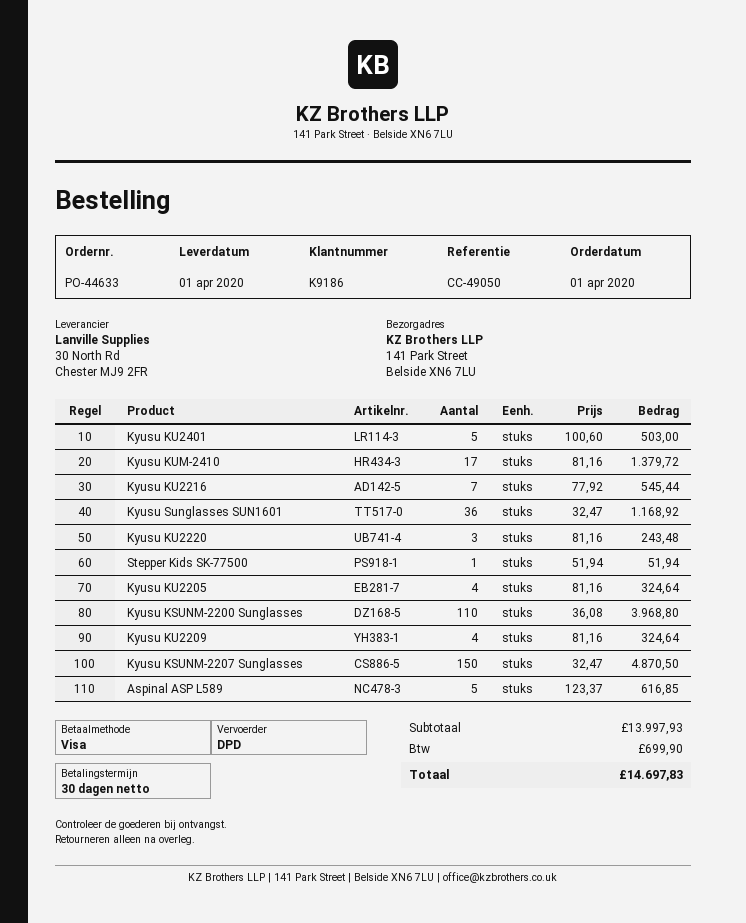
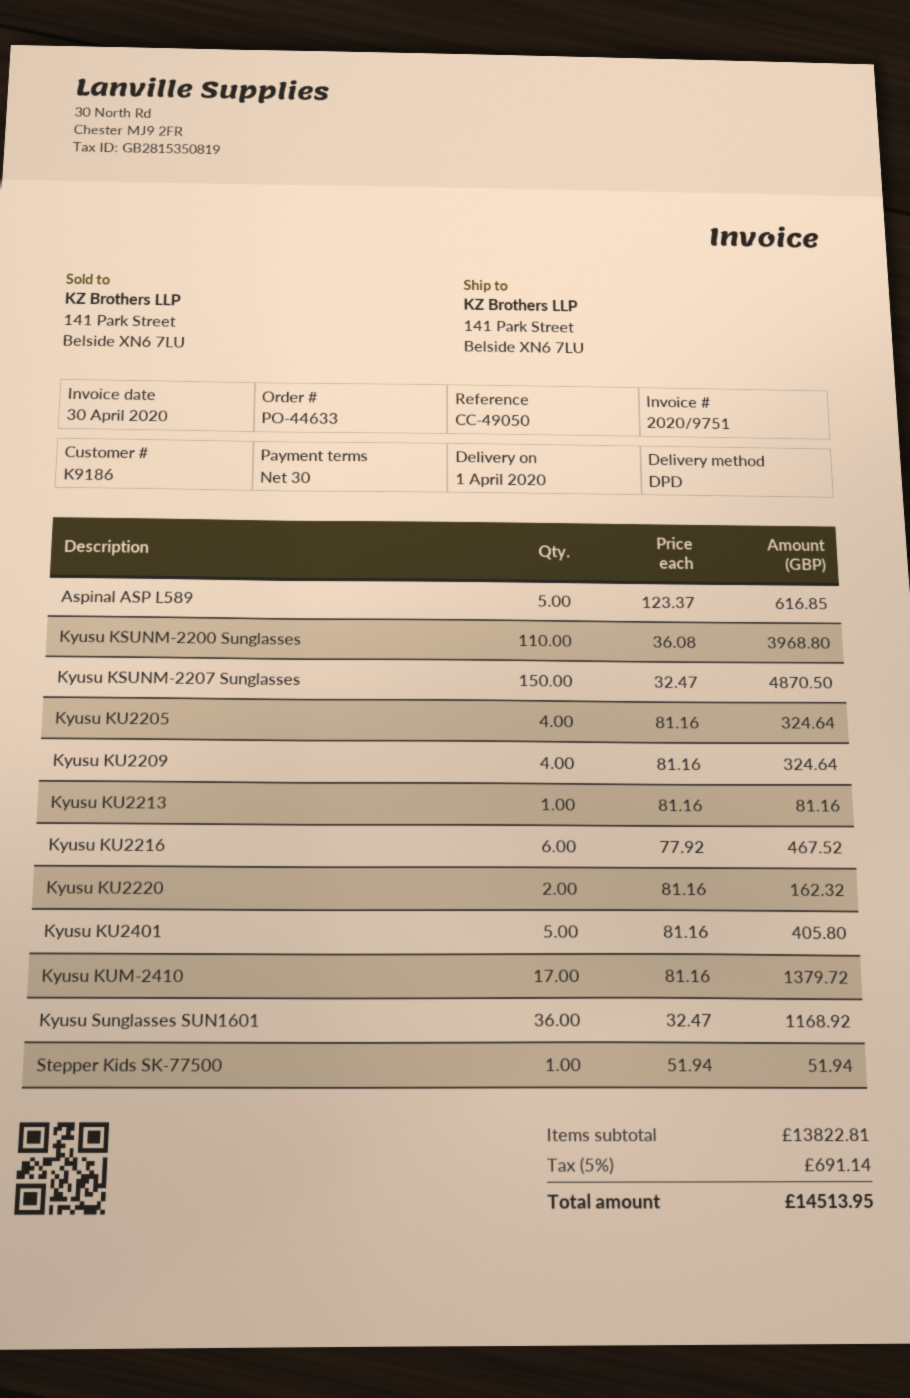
Kyusu KU2401: 5 x 100.60 = 503.00 -> 5 x 81.16 = 405.80
Kyusu KU2216: 7 x 77.92 = 545.44 -> 6 x 77.92 = 467.52
Kyusu KU2220: 3 x 81.16 = 243.48 -> 2 x 81.16 = 162.32
Kyusu KU2213: none -> 1 x 81.16 = 81.16
subtotal: 13997.93 -> 13822.81
tax: 699.90 -> 691.14
total: 14697.83 -> 14513.95

